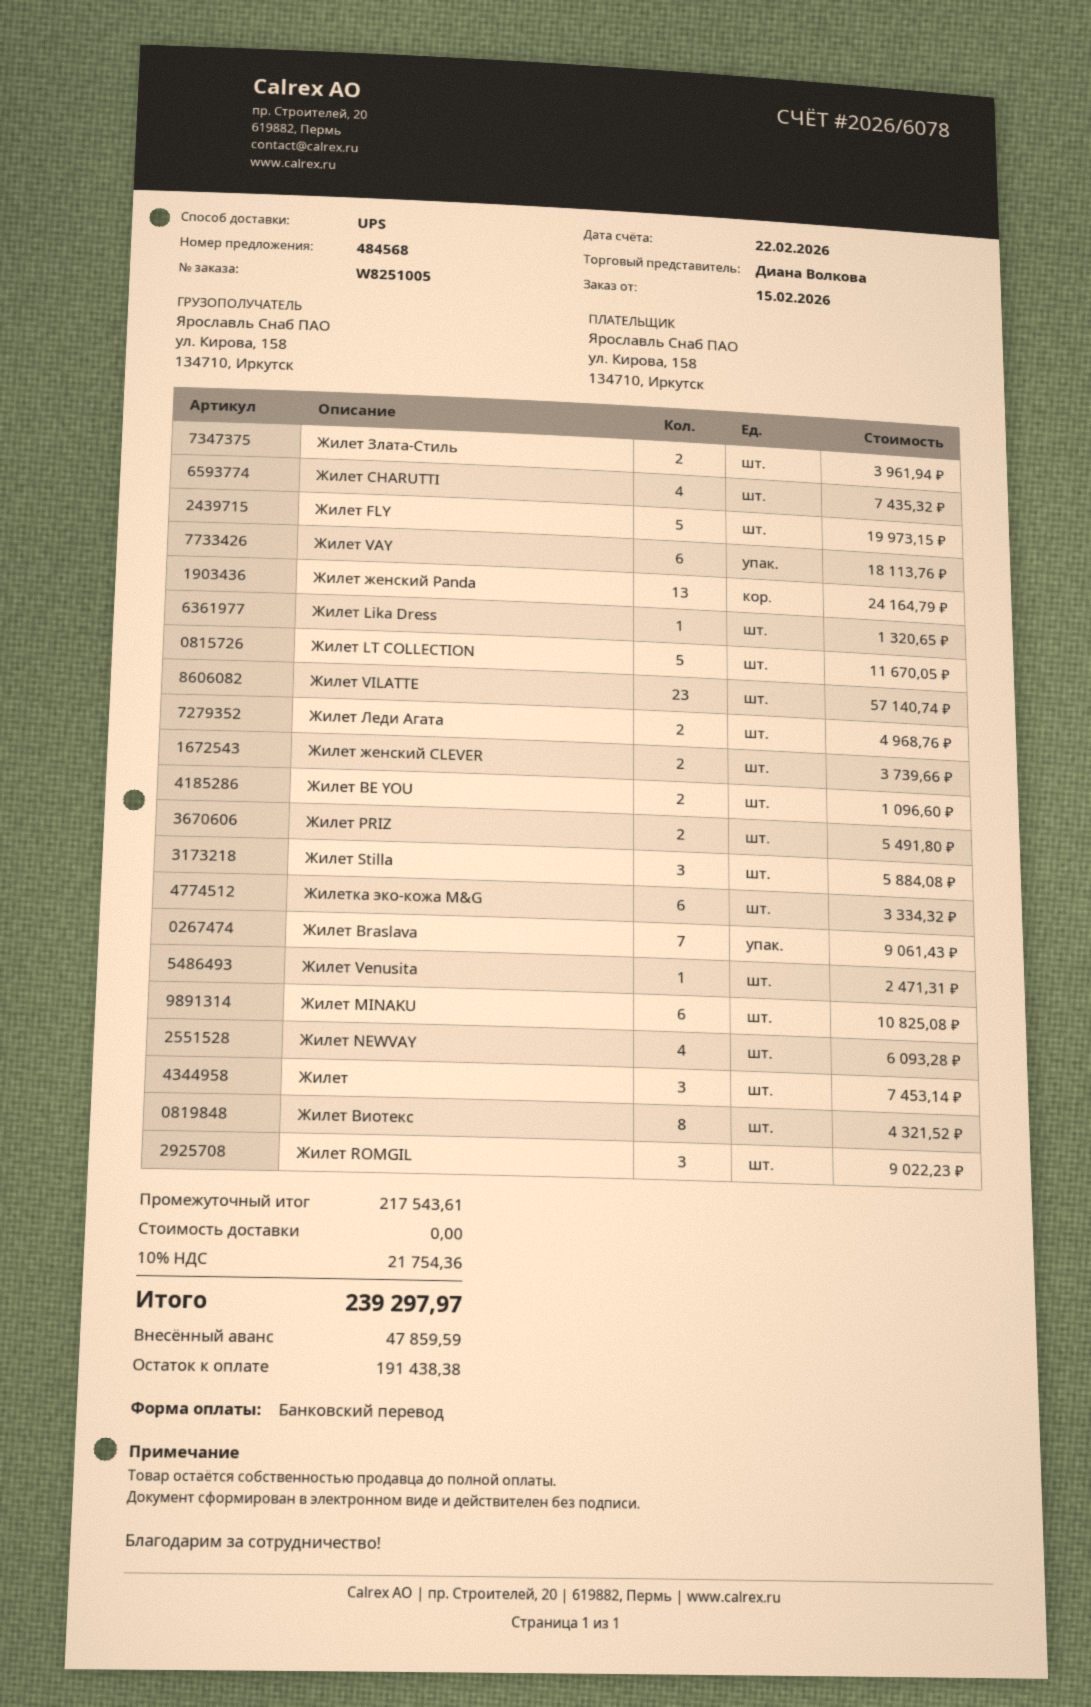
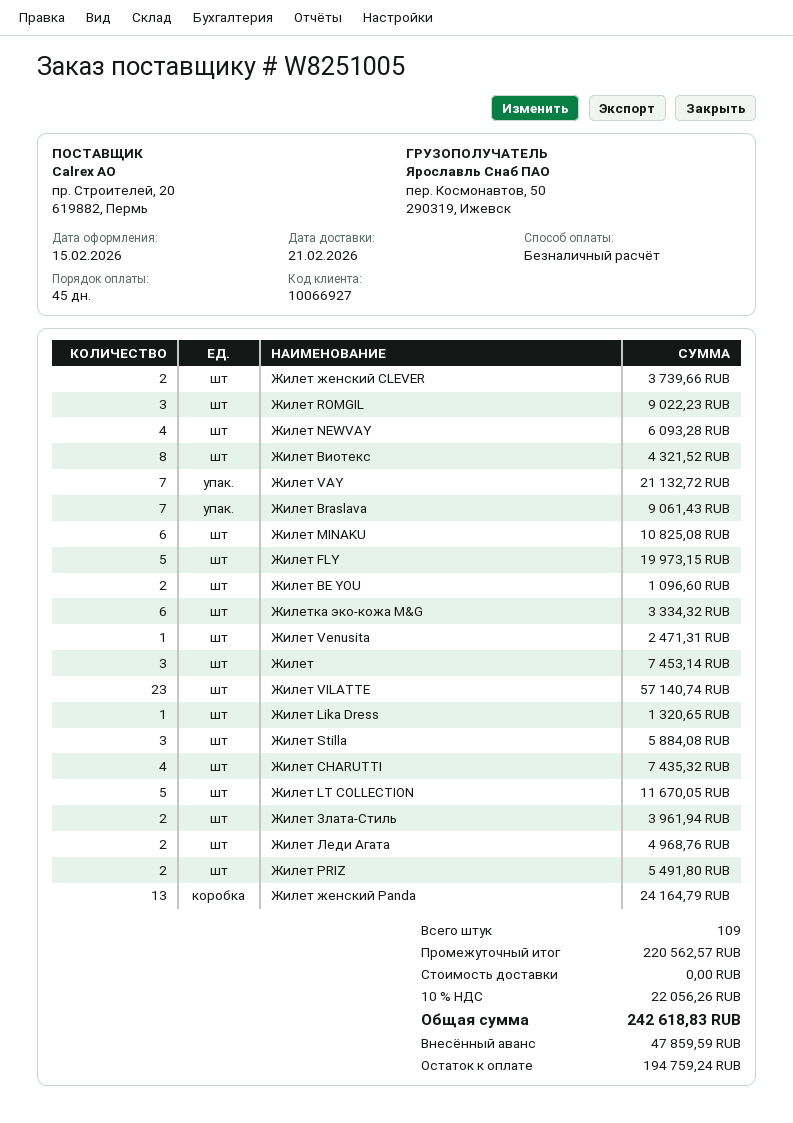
ship to: ул. Кирова, 158, 134710, Иркутск -> пер. Космонавтов, 50, 290319, Ижевск
Жилет VAY: 6 for 18113.76 -> 7 for 21132.72
subtotal: 217543.61 -> 220562.57
tax: 10% = 21754.36 -> 10% = 22056.26
total: 239297.97 -> 242618.83
balance: 191438.38 -> 194759.24

